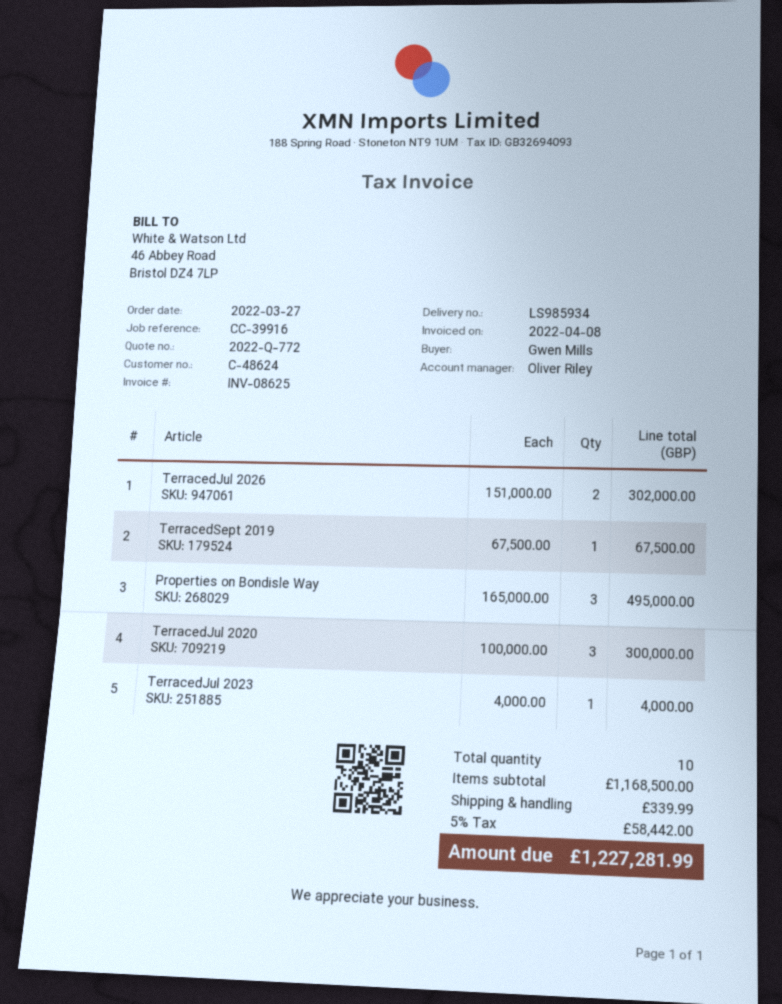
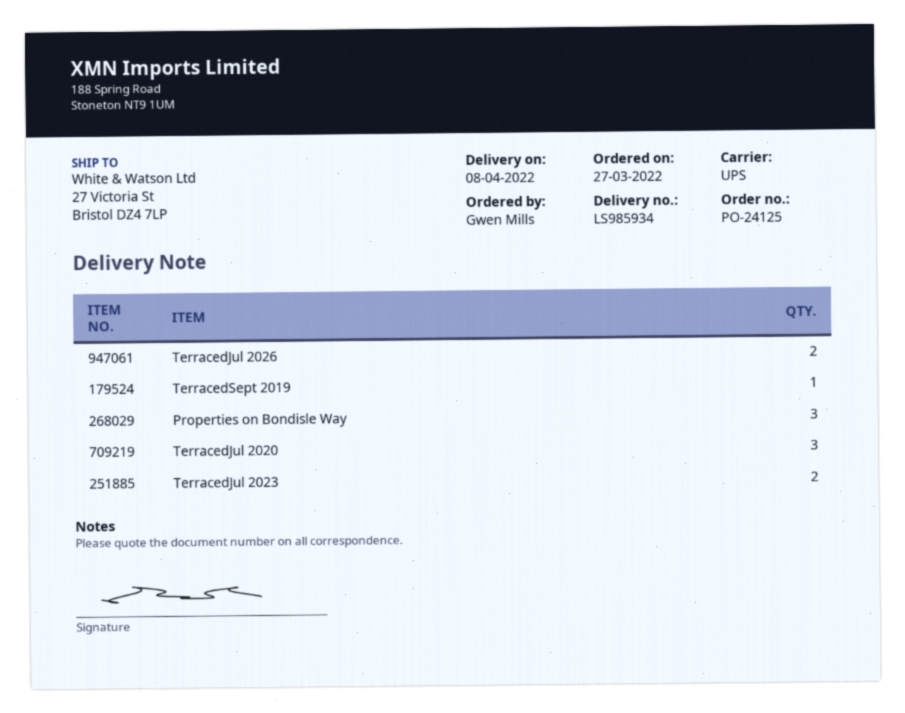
TerracedJul 2023: 1 -> 2

